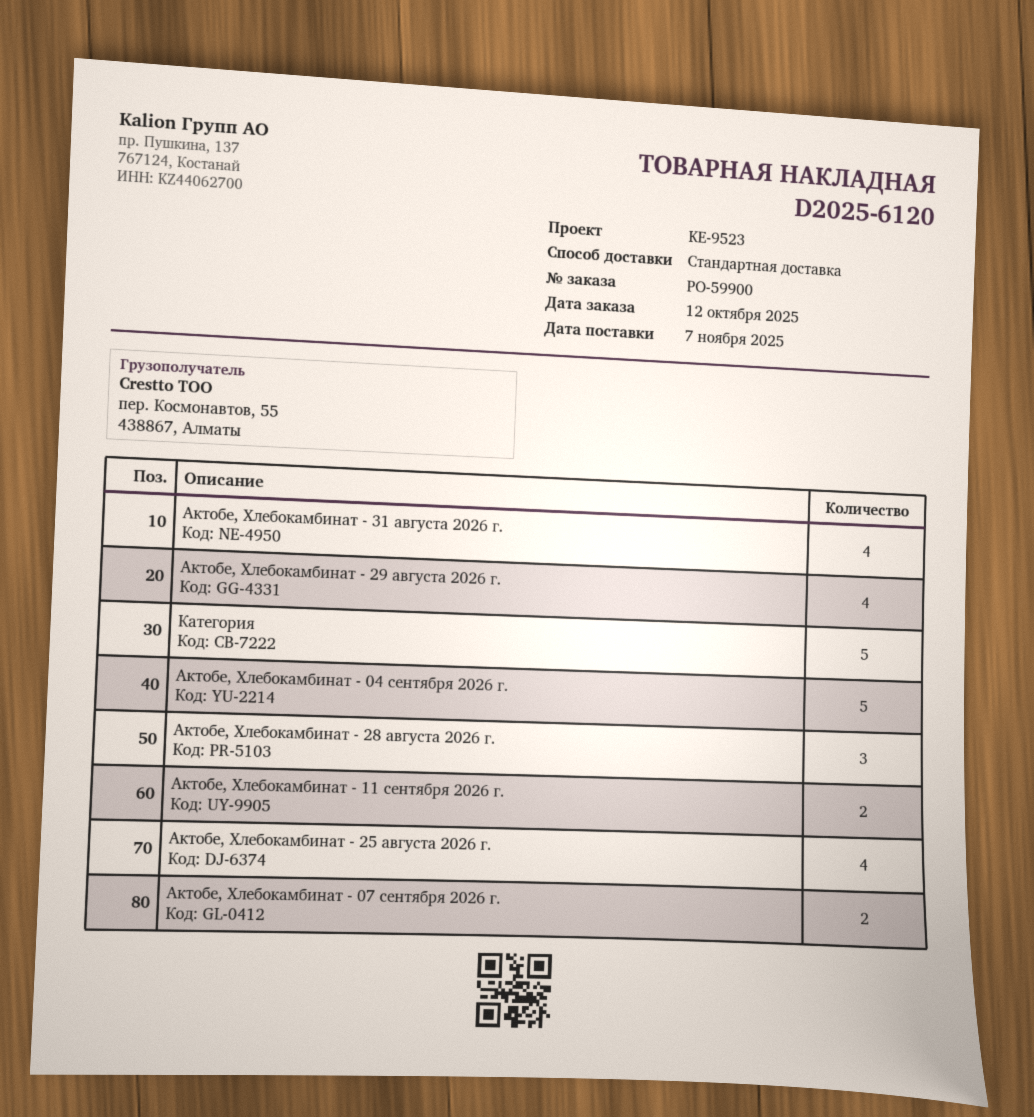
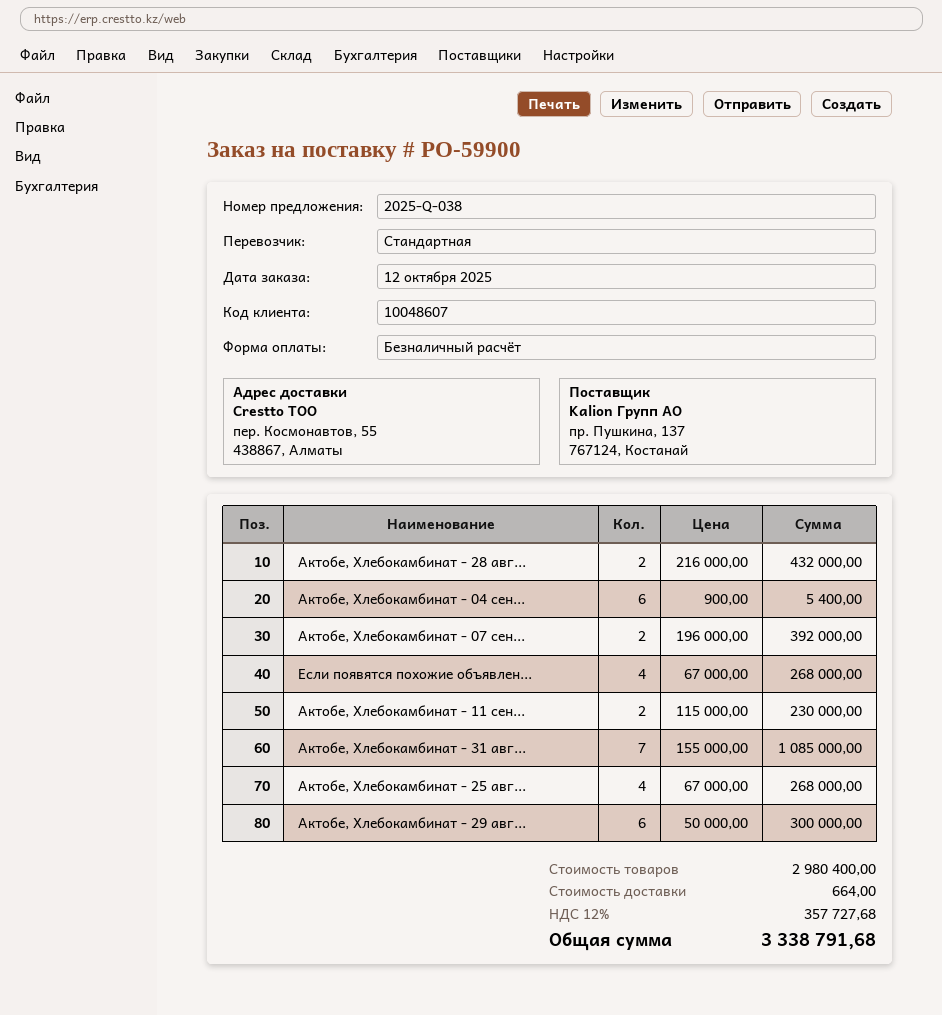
Актобе, Хлебокамбинат - 31 августа 2026 г.: 4 -> 7
Актобе, Хлебокамбинат - 29 августа 2026 г.: 4 -> 6
Категория: 5 -> none
Актобе, Хлебокамбинат - 04 сентября 2026 г.: 5 -> 6
Актобе, Хлебокамбинат - 28 августа 2026 г.: 3 -> 2
Если появятся похожие объявлен...: none -> 4

